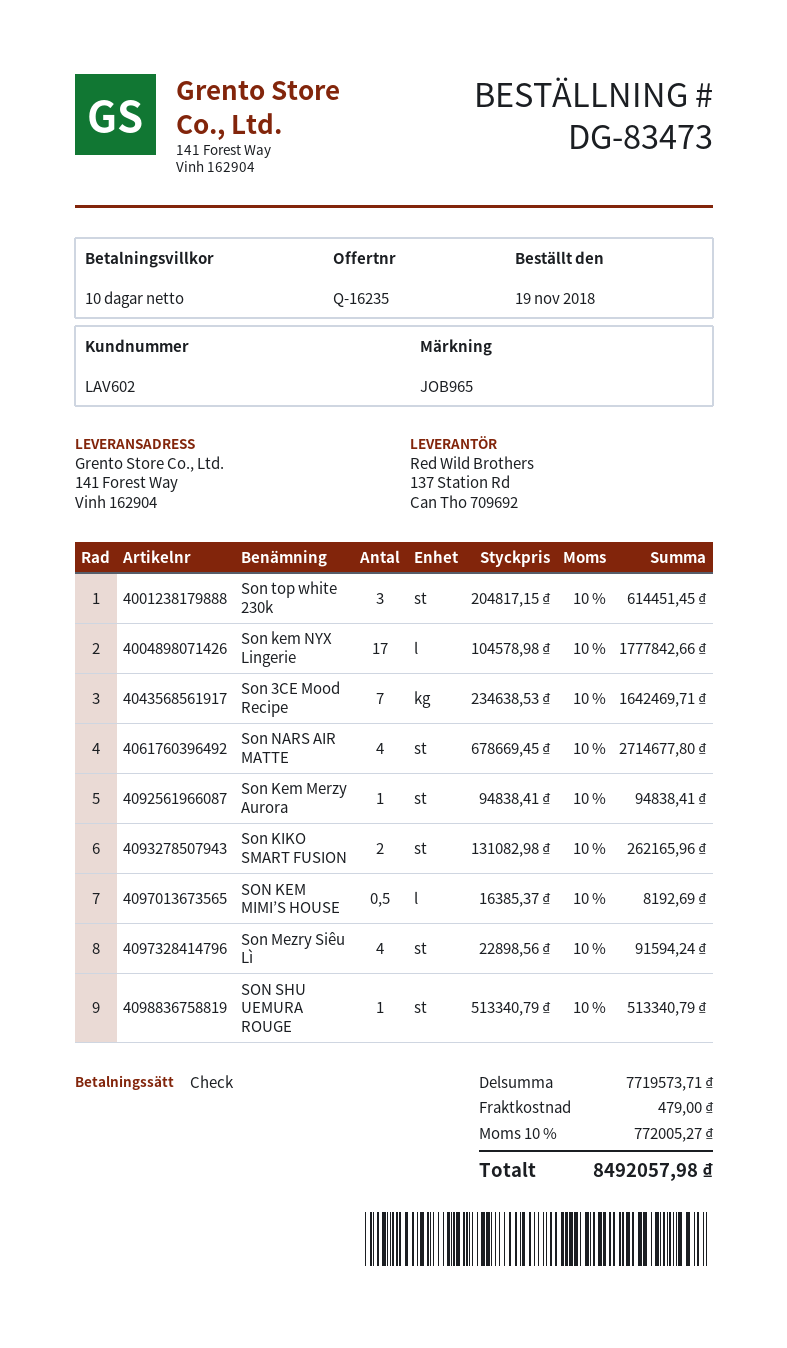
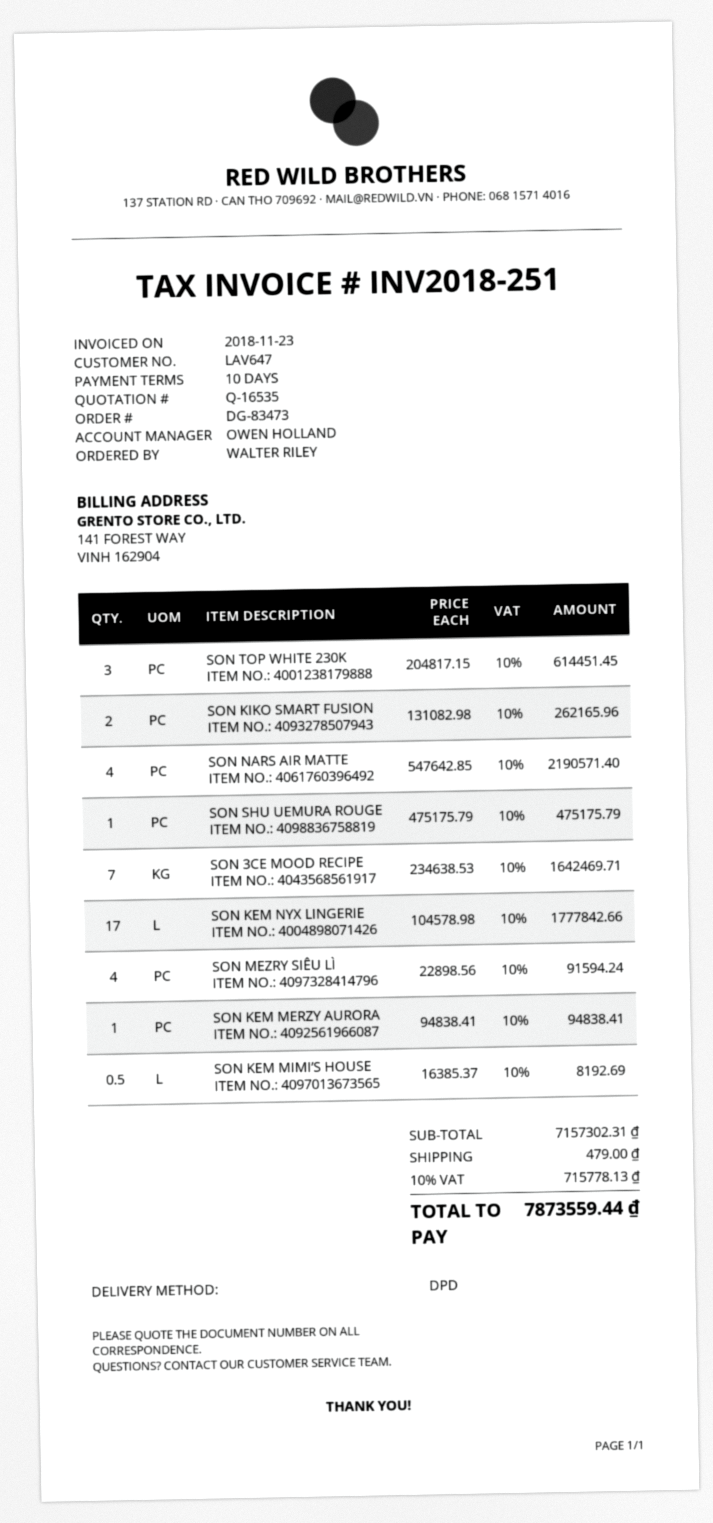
quote number: Q-16235 -> Q-16535
customer number: LAV602 -> LAV647
Son NARS AIR MATTE: 4 x 678669.45 = 2714677.80 -> 4 x 547642.85 = 2190571.40
SON SHU UEMURA ROUGE: 1 x 513340.79 = 513340.79 -> 1 x 475175.79 = 475175.79
subtotal: 7719573.71 -> 7157302.31
tax: 10% = 772005.27 -> 10% = 715778.13
total: 8492057.98 -> 7873559.44

